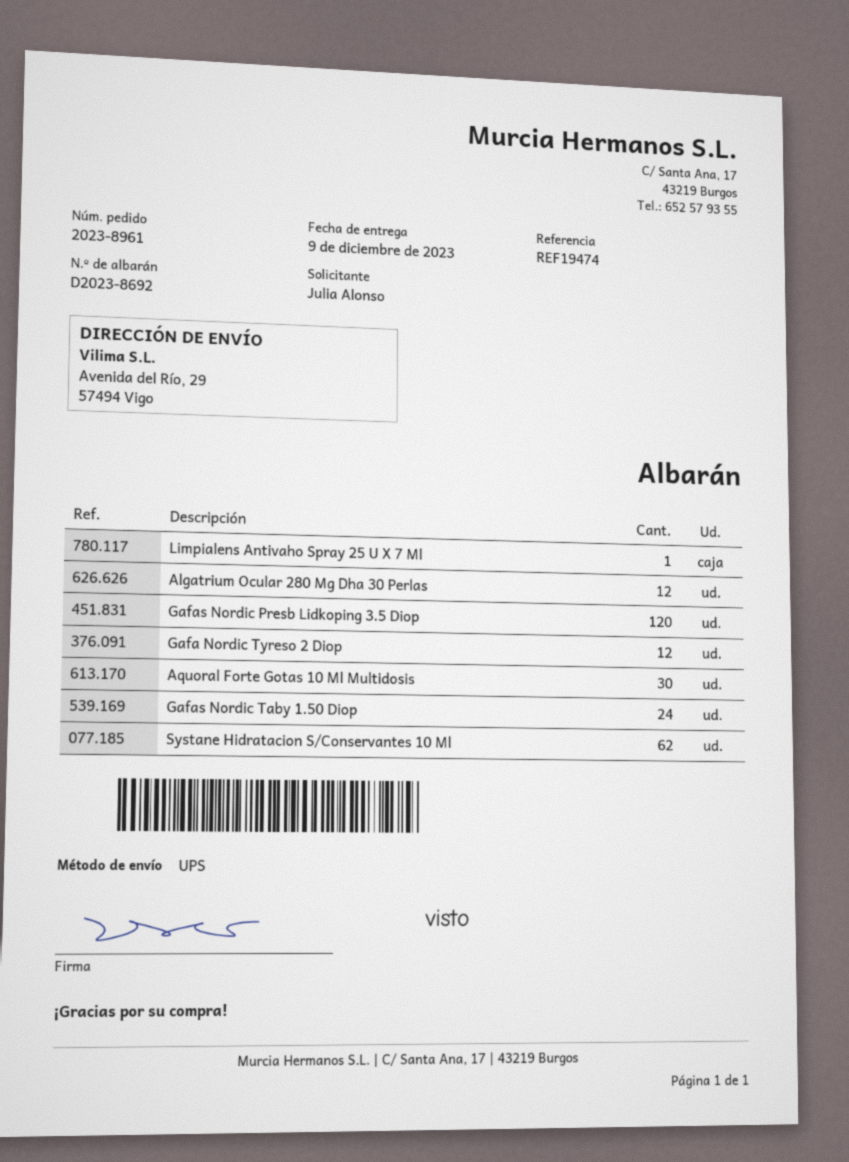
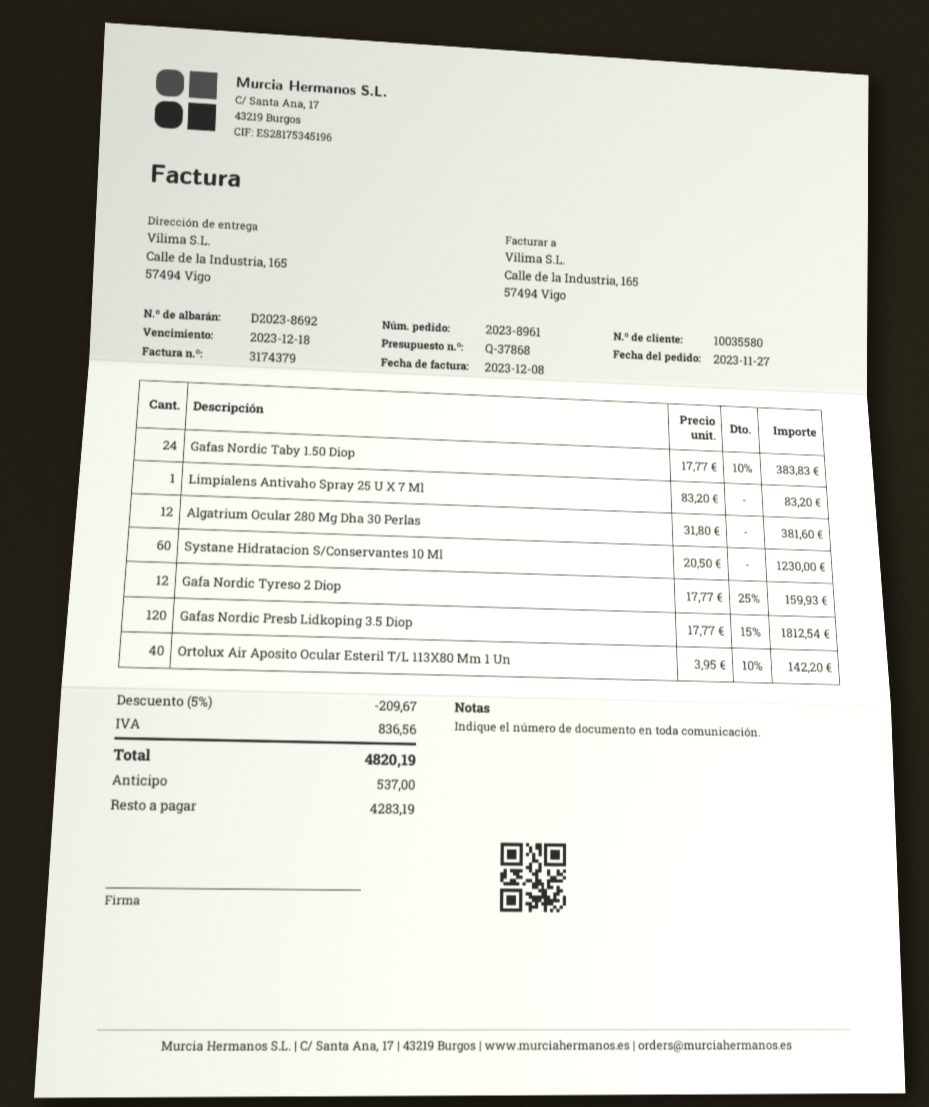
ship to: Avenida del Río, 29, 57494 Vigo -> Calle de la Industria, 165, 57494 Vigo
Aquoral Forte Gotas 10 Ml Multidosis: 30 -> none
Systane Hidratacion S/Conservantes 10 Ml: 62 -> 60
Ortolux Air Aposito Ocular Esteril T/L 113X80 Mm 1 Un: none -> 40

